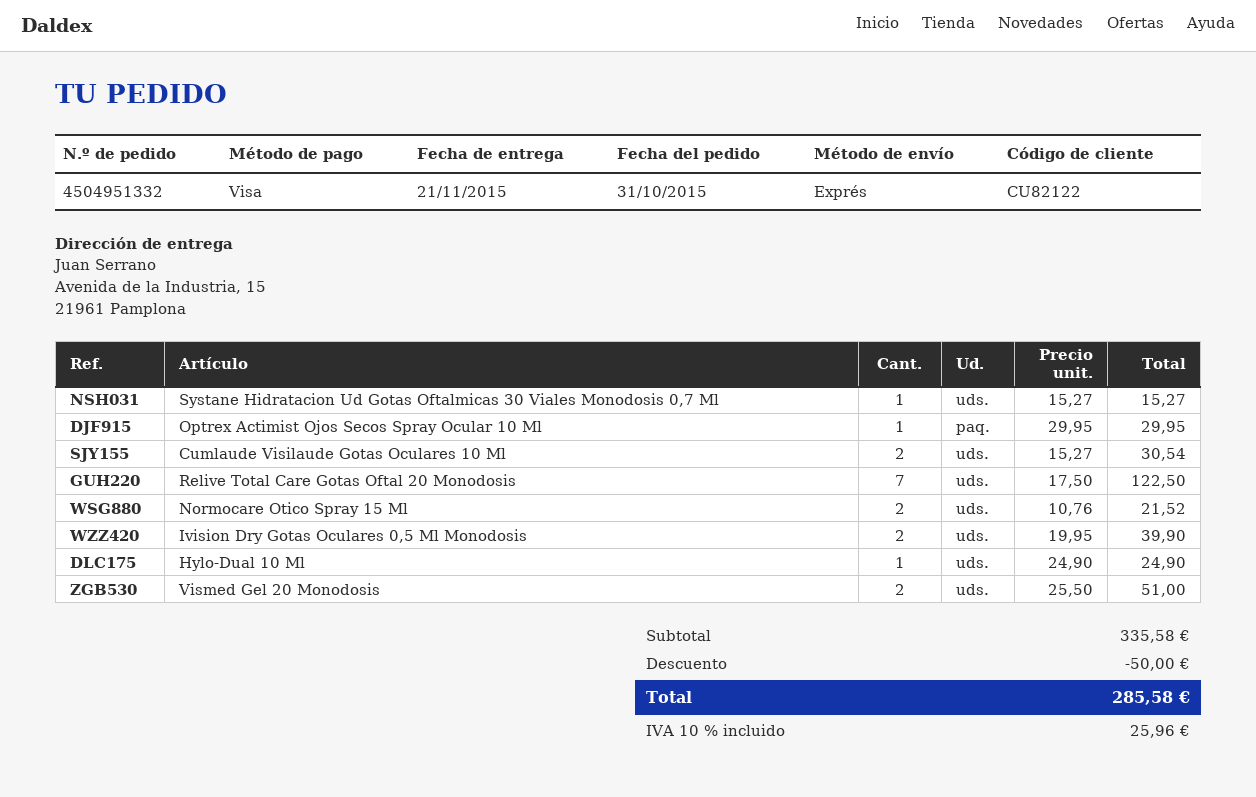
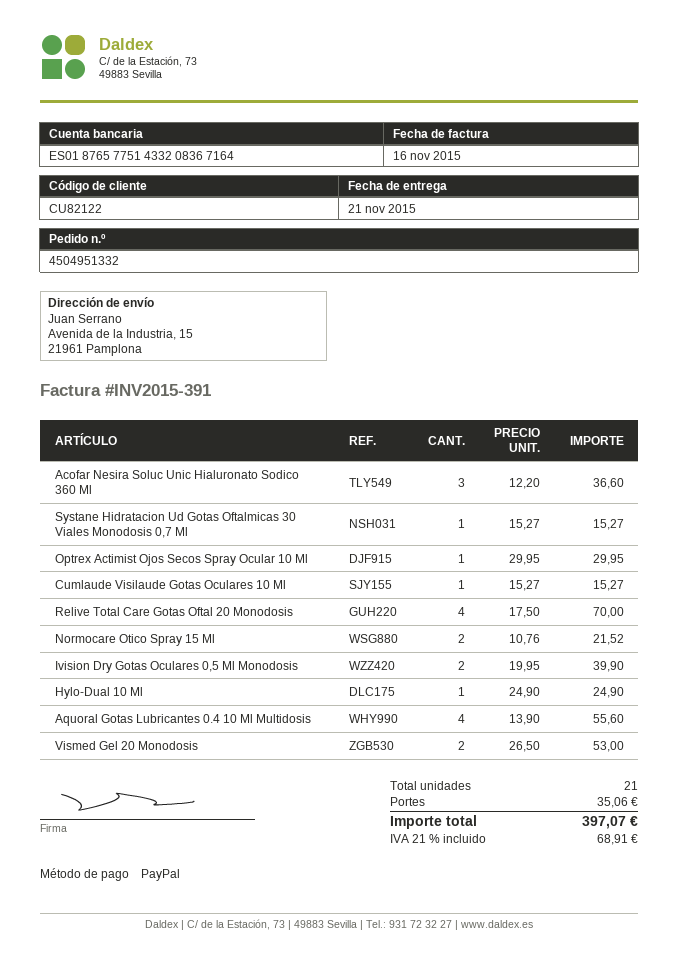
payment method: Visa -> PayPal
Cumlaude Visilaude Gotas Oculares 10 Ml: 2 x 15.27 = 30.54 -> 1 x 15.27 = 15.27
Relive Total Care Gotas Oftal 20 Monodosis: 7 x 17.50 = 122.50 -> 4 x 17.50 = 70.00
Vismed Gel 20 Monodosis: 2 x 25.50 = 51.00 -> 2 x 26.50 = 53.00
Acofar Nesira Soluc Unic Hialuronato Sodico 360 Ml: none -> 3 x 12.20 = 36.60
Aquoral Gotas Lubricantes 0.4 10 Ml Multidosis: none -> 4 x 13.90 = 55.60
discount: 50.00 -> none
shipping: none -> 35.06
tax: 10% = 25.96 -> 21% = 68.91
total: 285.58 -> 397.07

